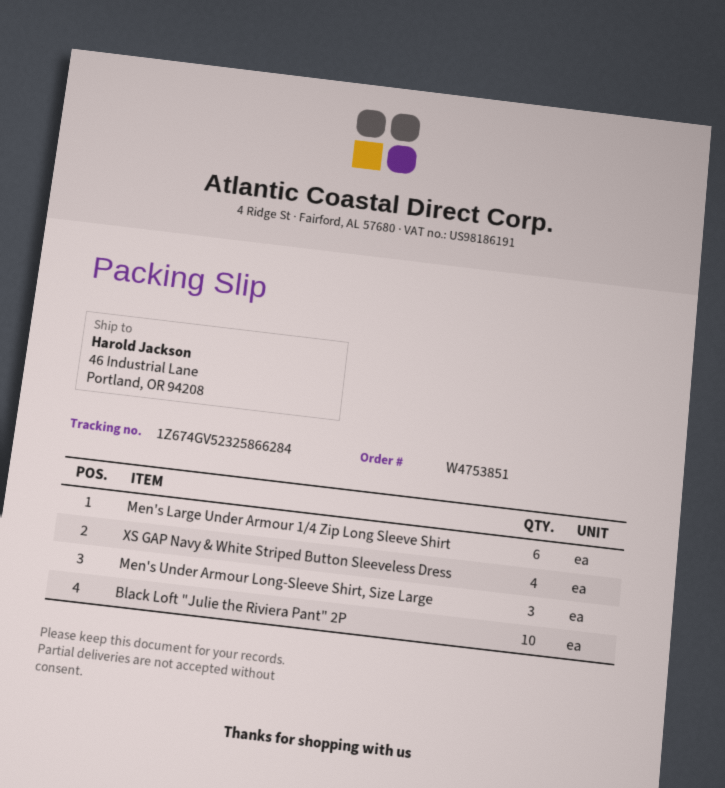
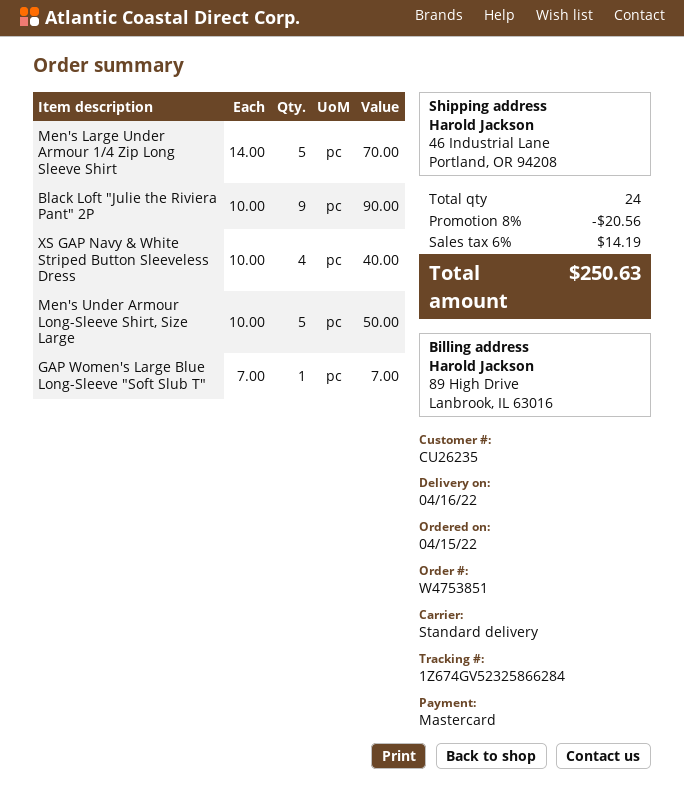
Men's Large Under Armour 1/4 Zip Long Sleeve Shirt: 6 -> 5
Men's Under Armour Long-Sleeve Shirt, Size Large: 3 -> 5
Black Loft "Julie the Riviera Pant" 2P: 10 -> 9
GAP Women's Large Blue Long-Sleeve "Soft Slub T": none -> 1

